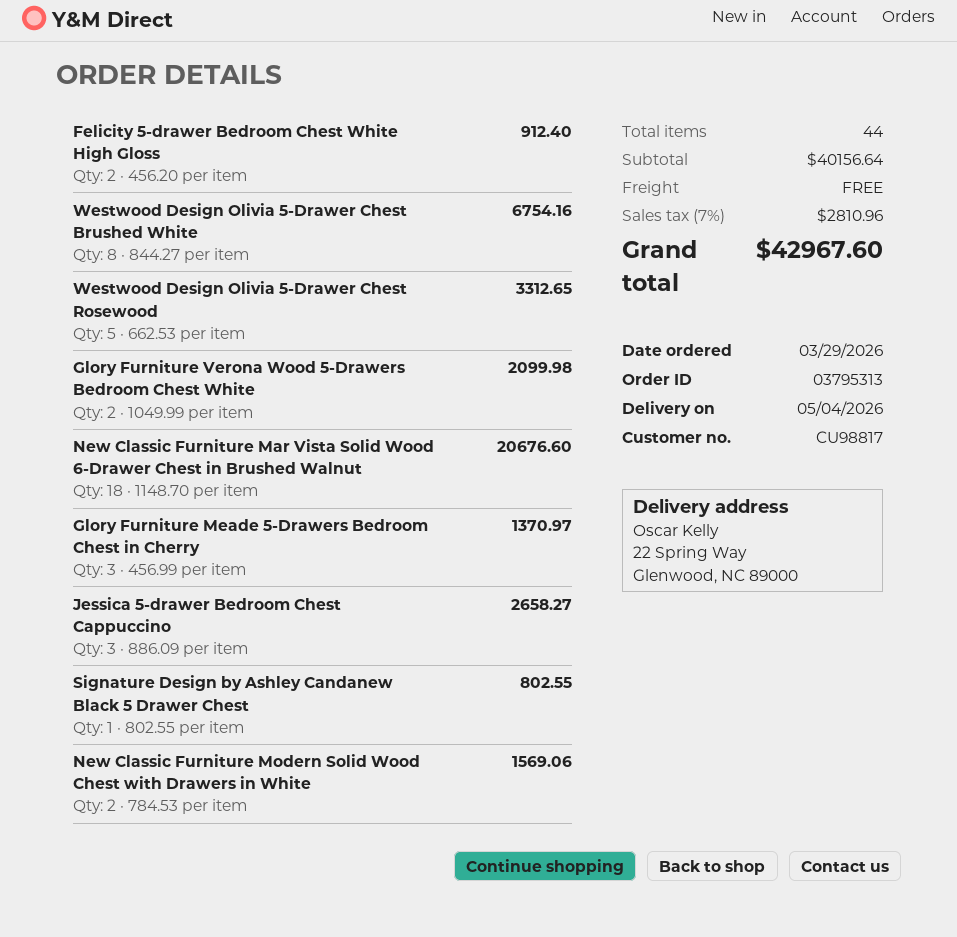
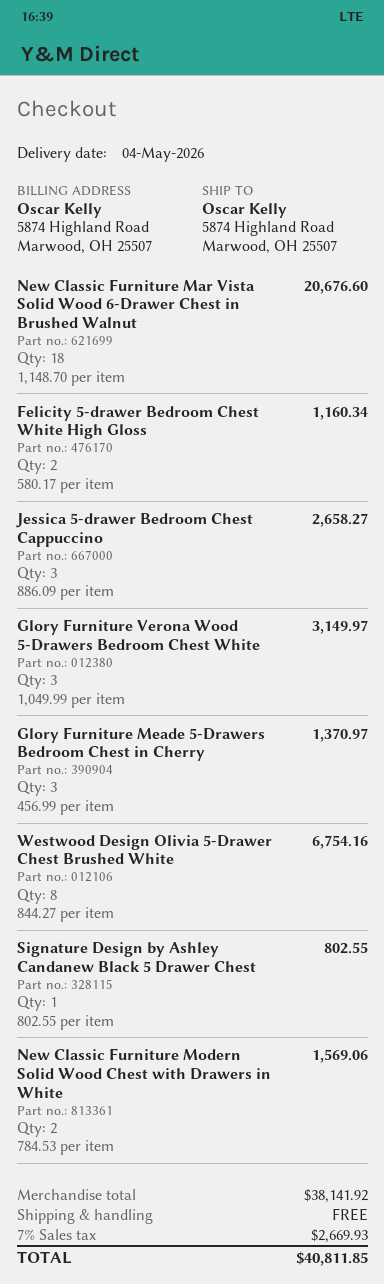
ship to: 22 Spring Way, Glenwood, NC 89000 -> 5874 Highland Road, Marwood, OH 25507
Felicity 5-drawer Bedroom Chest White High Gloss: 2 x 456.20 = 912.40 -> 2 x 580.17 = 1160.34
Westwood Design Olivia 5-Drawer Chest Rosewood: 5 x 662.53 = 3312.65 -> none
Glory Furniture Verona Wood 5-Drawers Bedroom Chest White: 2 x 1049.99 = 2099.98 -> 3 x 1049.99 = 3149.97
subtotal: 40156.64 -> 38141.92
tax: 7% = 2810.96 -> 7% = 2669.93
total: 42967.60 -> 40811.85

